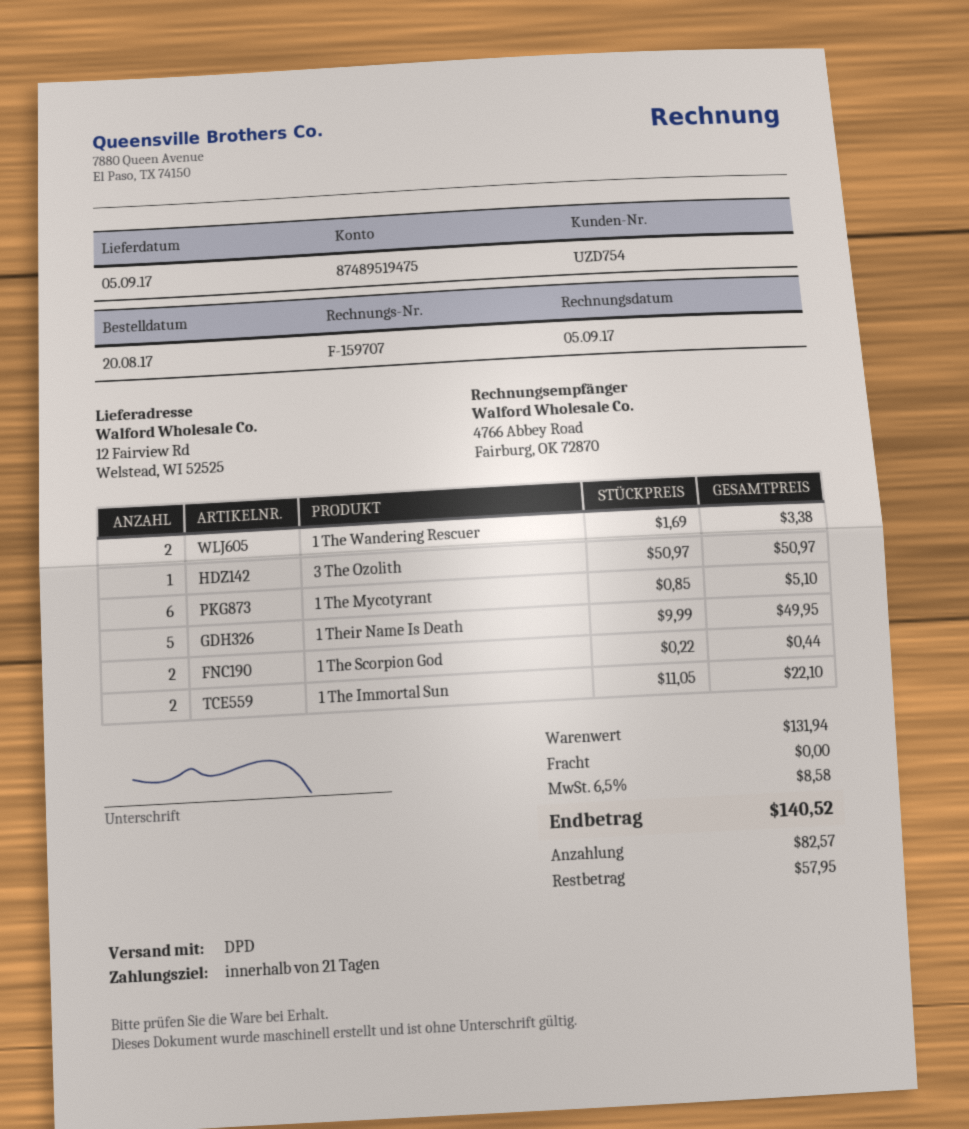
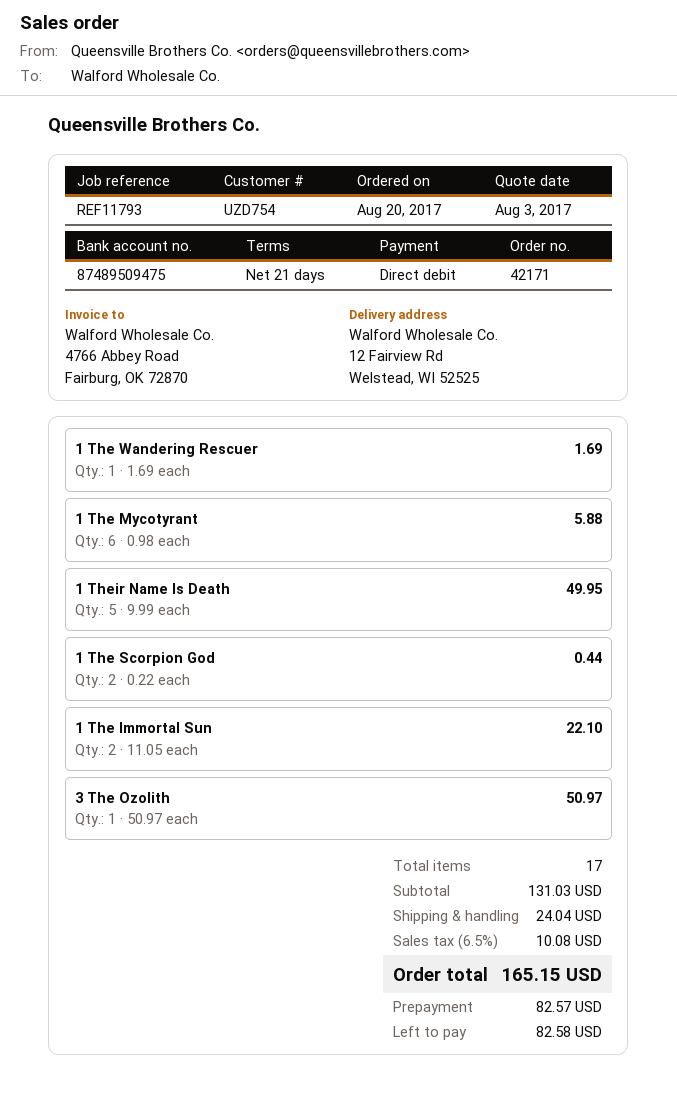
bank account: 87489519475 -> 87489509475
1 The Wandering Rescuer: 2 x 1.69 = 3.38 -> 1 x 1.69 = 1.69
1 The Mycotyrant: 6 x 0.85 = 5.10 -> 6 x 0.98 = 5.88
subtotal: 131.94 -> 131.03
shipping: 0.00 -> 24.04
tax: 6.5% = 8.58 -> 6.5% = 10.08
total: 140.52 -> 165.15
balance: 57.95 -> 82.58

